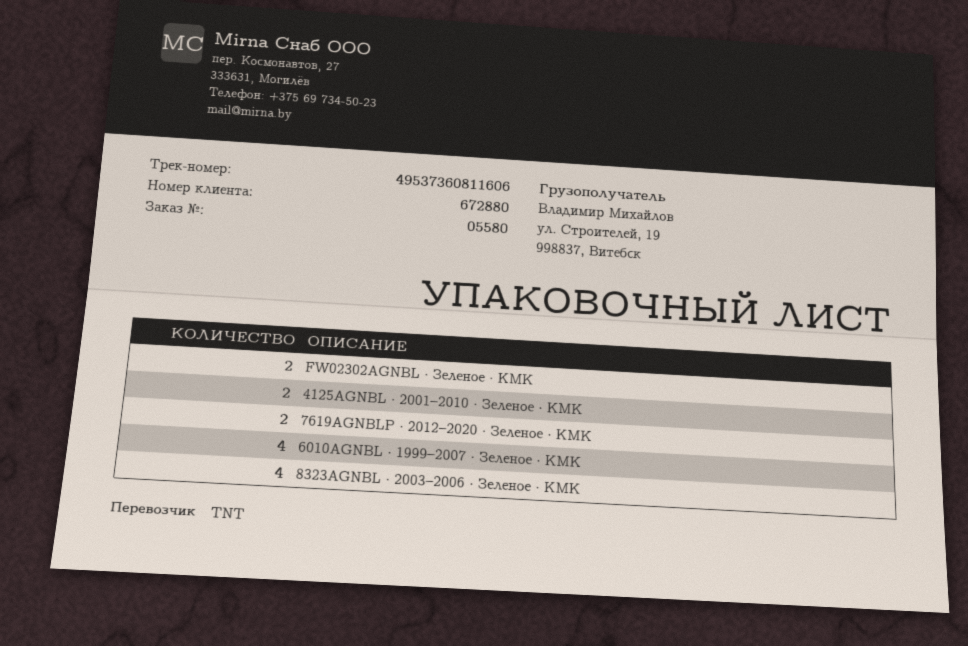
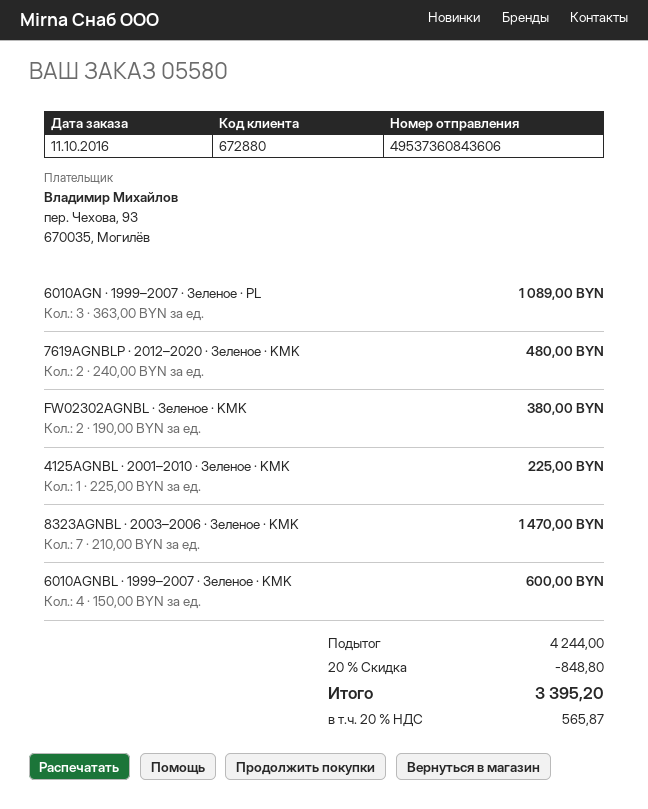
tracking number: 49537360811606 -> 49537360843606
4125AGNBL · 2001–2010 · Зеленое · KMK: 2 -> 1
8323AGNBL · 2003–2006 · Зеленое · KMK: 4 -> 7
6010AGN · 1999–2007 · Зеленое · PL: none -> 3

